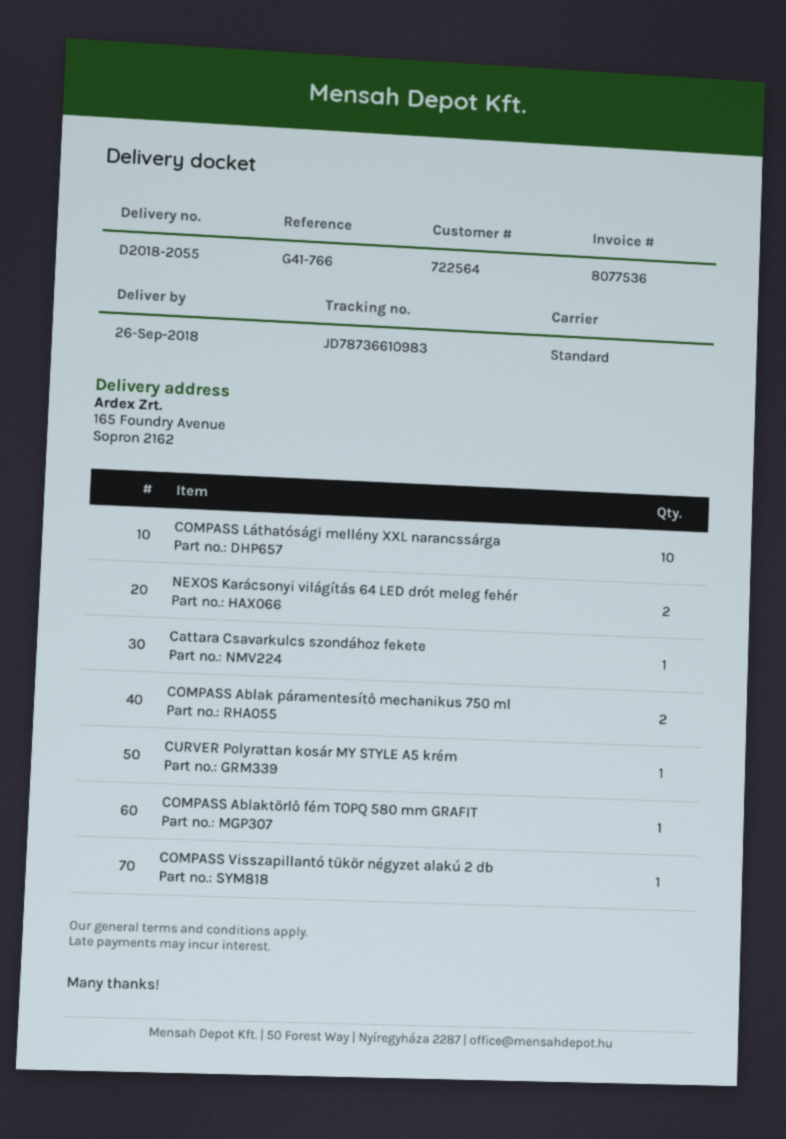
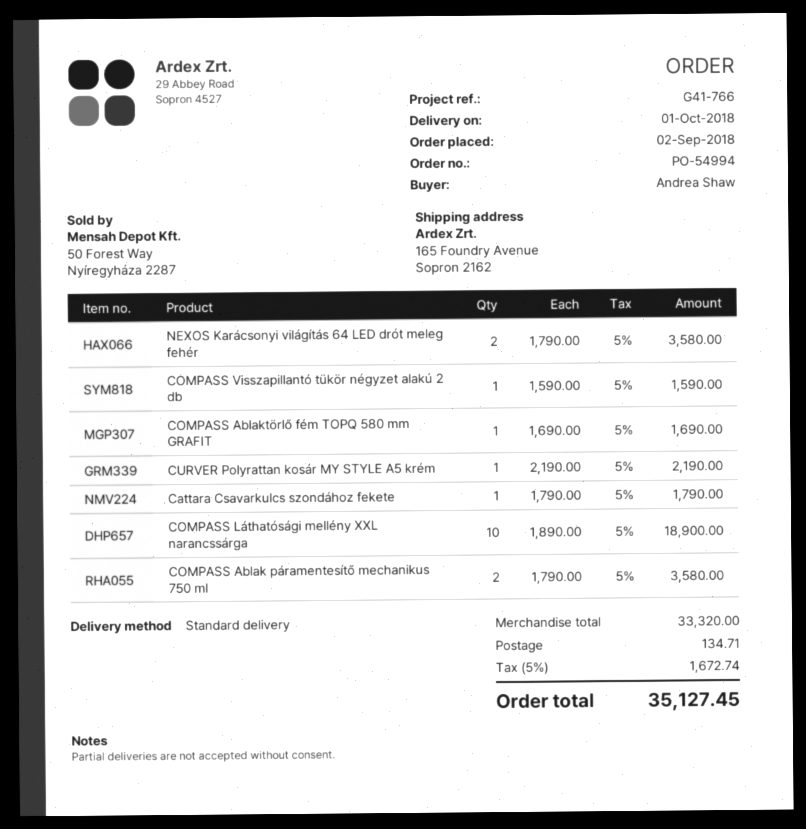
delivery date: 2018-09-26 -> 2018-10-01

